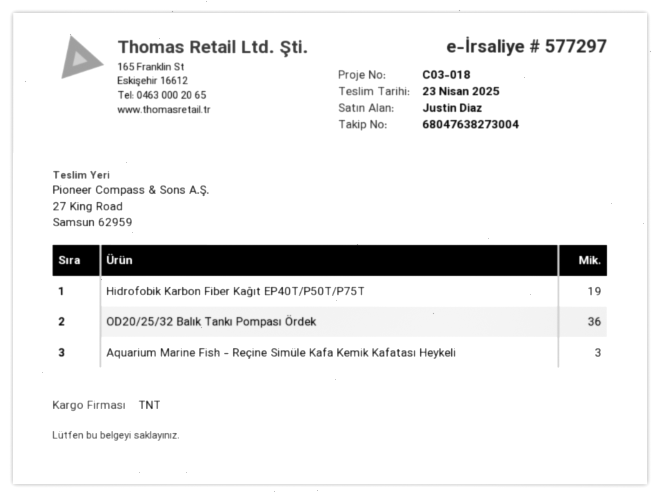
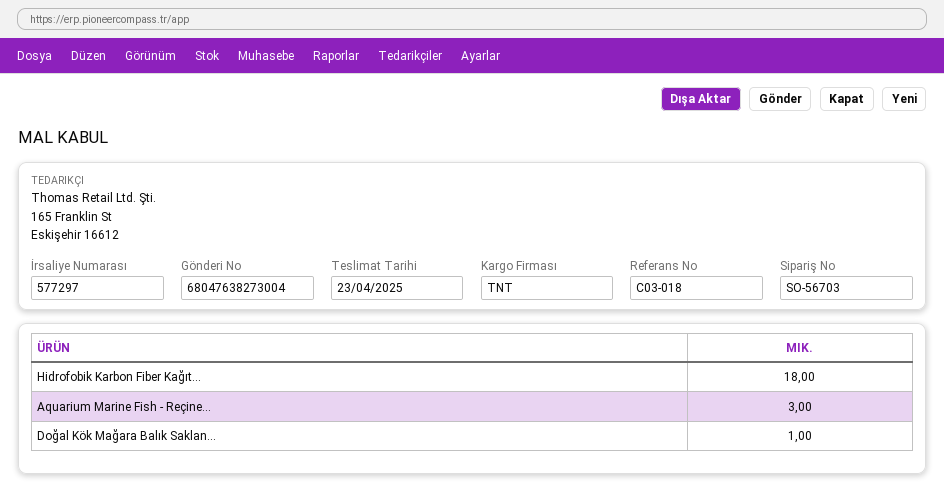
Hidrofobik Karbon Fiber Kağıt EP40T/P50T/P75T: 19 -> 18
OD20/25/32 Balık Tankı Pompası Ördek: 36 -> none
Doğal Kök Mağara Balık Saklan...: none -> 1

